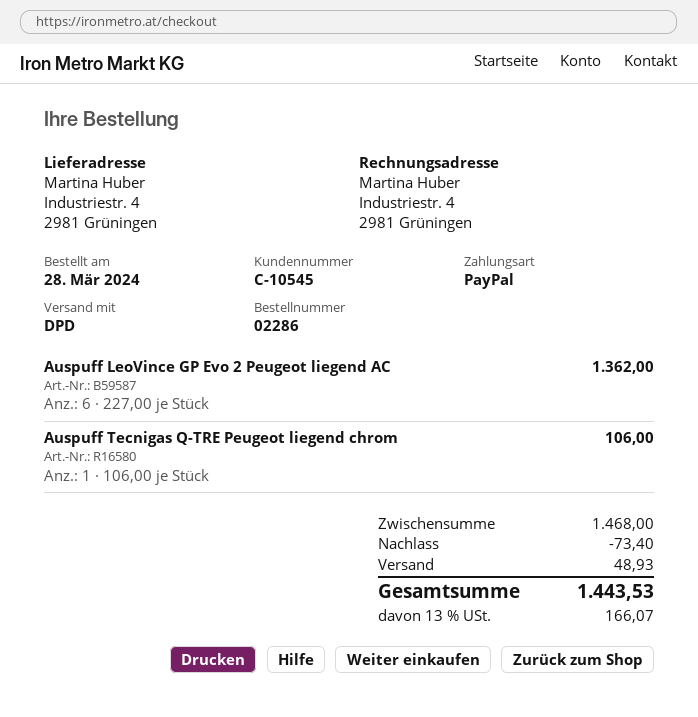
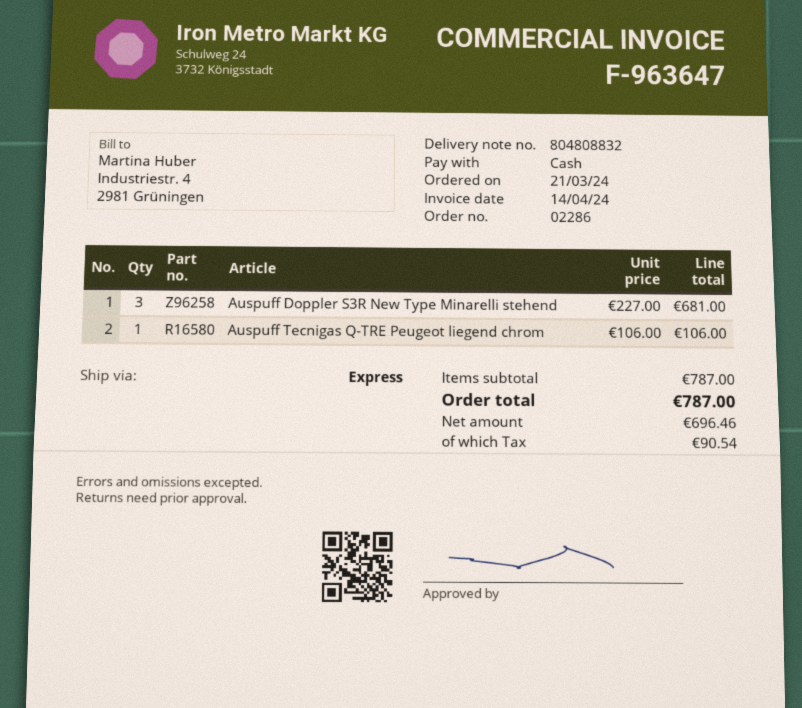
order date: 2024-03-28 -> 2024-03-21
payment method: PayPal -> cash
shipping method: DPD -> express
Auspuff LeoVince GP Evo 2 Peugeot liegend AC: 6 x 227.00 = 1362.00 -> none
Auspuff Doppler S3R New Type Minarelli stehend: none -> 3 x 227.00 = 681.00
subtotal: 1468.00 -> 787.00
discount: 73.40 -> none
shipping: 48.93 -> none
tax: 166.07 -> 90.54
total: 1443.53 -> 787.00

